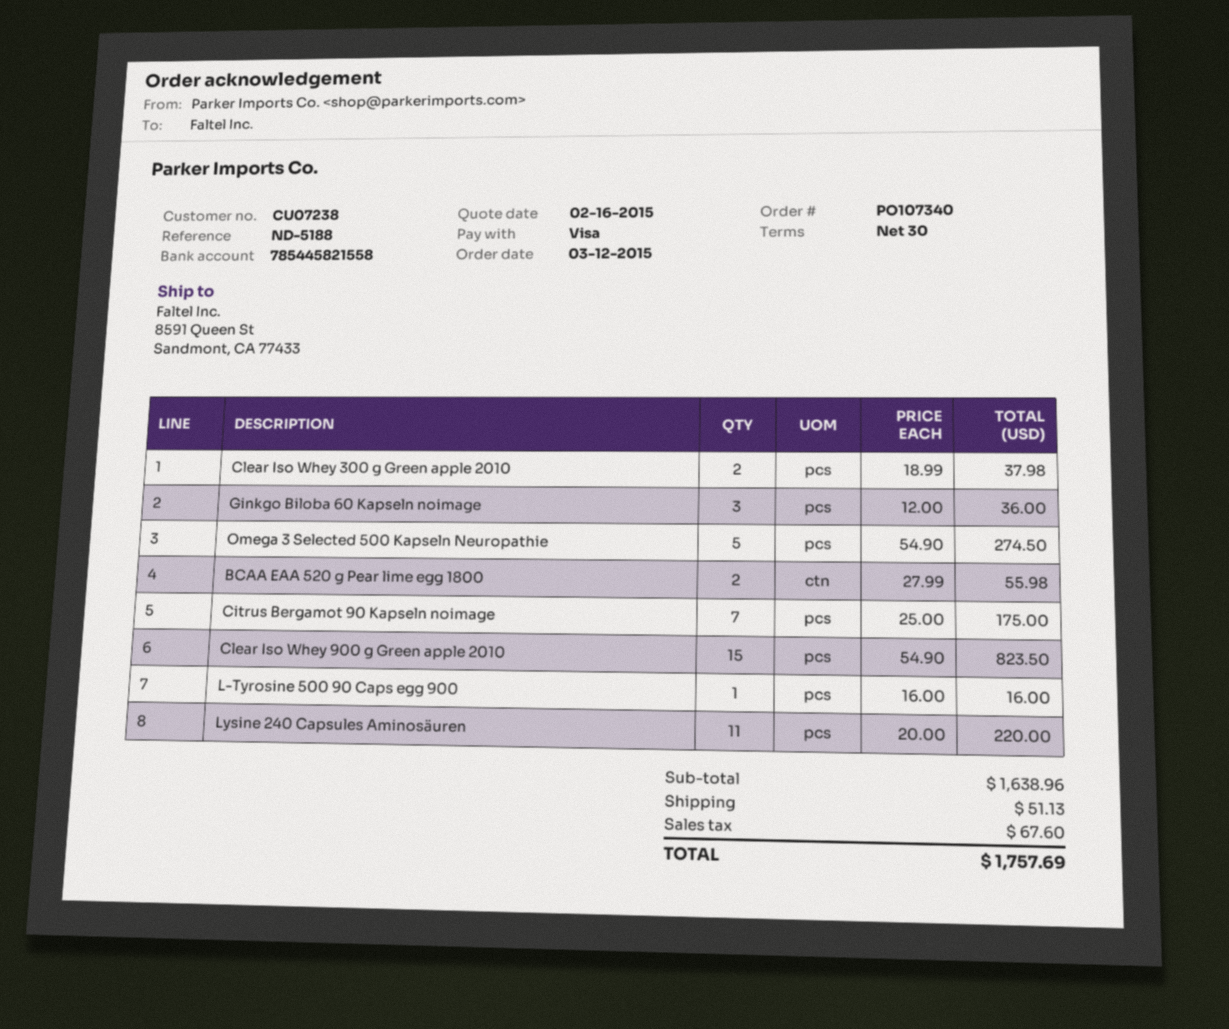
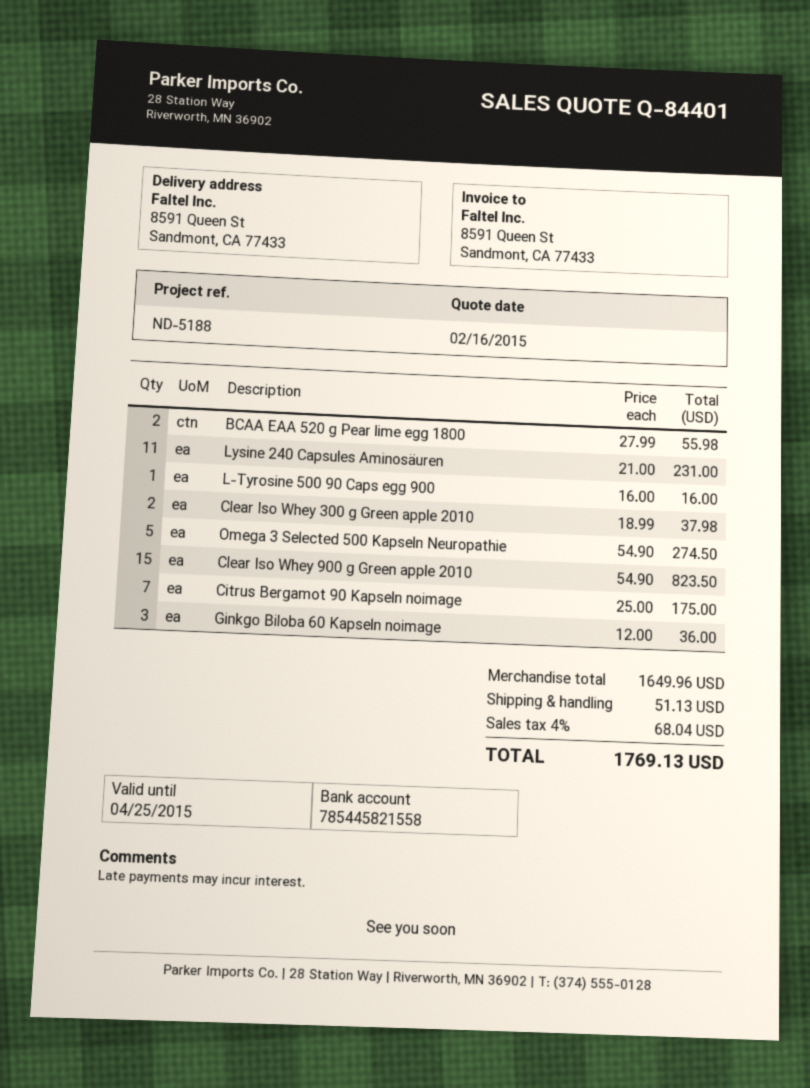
Lysine 240 Capsules Aminosäuren: 11 x 20.00 = 220.00 -> 11 x 21.00 = 231.00
subtotal: 1638.96 -> 1649.96
tax: 67.60 -> 68.04
total: 1757.69 -> 1769.13

